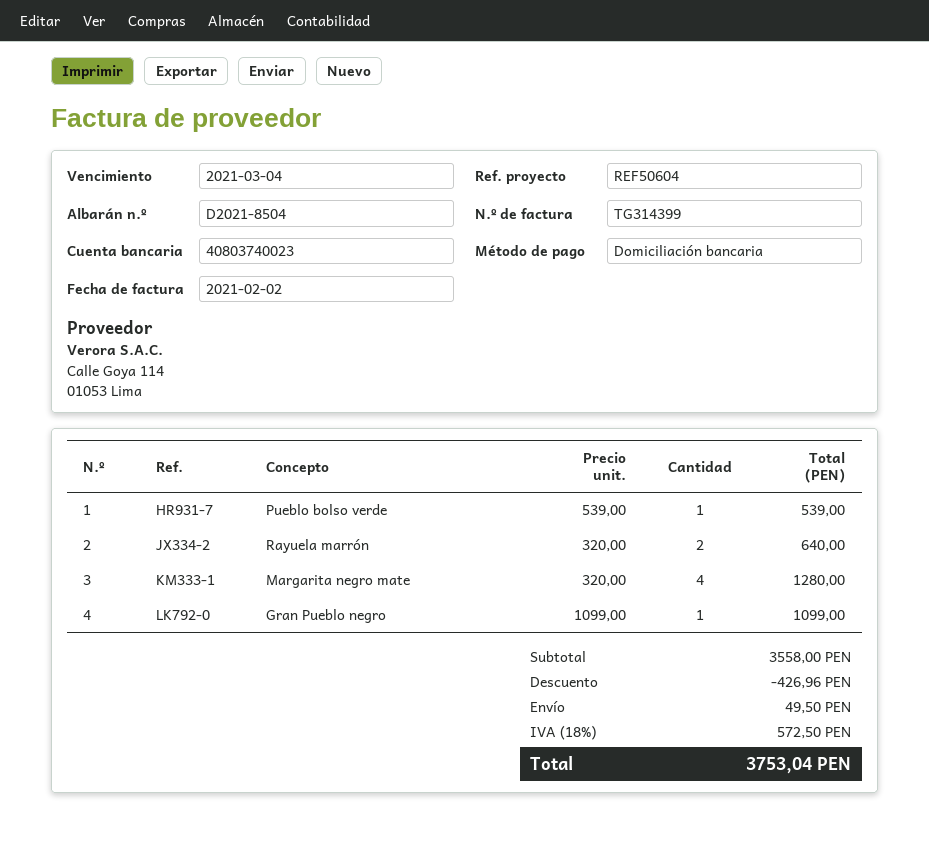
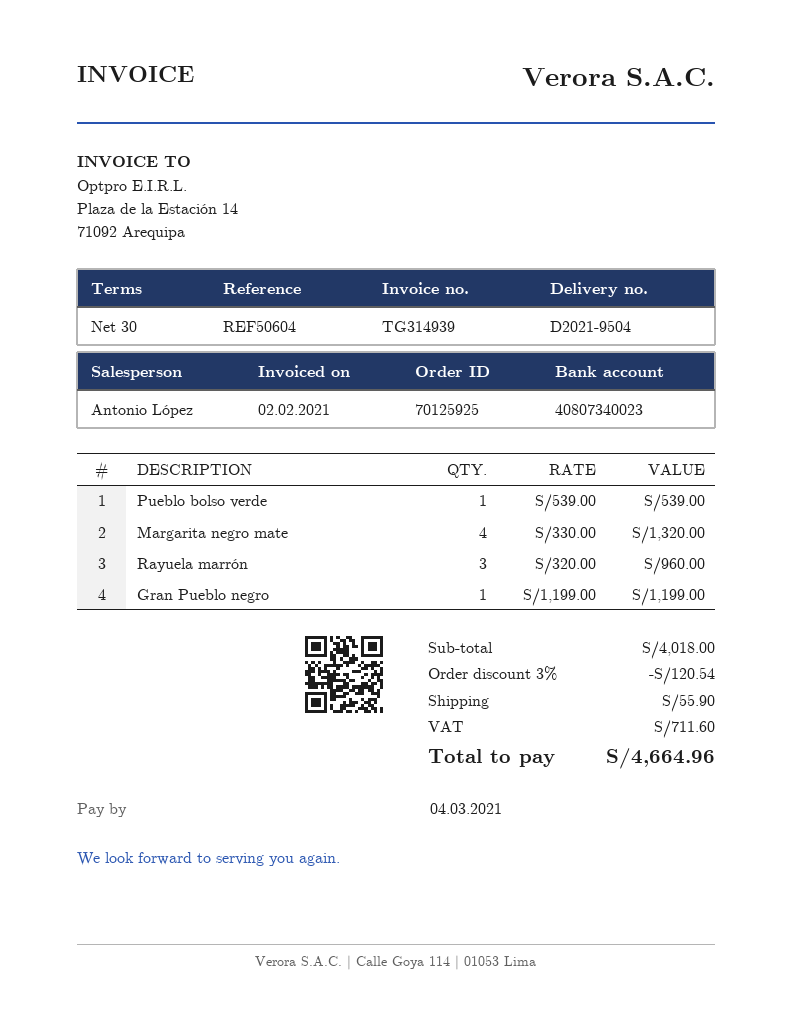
delivery note number: D2021-8504 -> D2021-9504
invoice number: TG314399 -> TG314939
bank account: 40803740023 -> 40807340023
Rayuela marrón: 2 x 320.00 = 640.00 -> 3 x 320.00 = 960.00
Margarita negro mate: 4 x 320.00 = 1280.00 -> 4 x 330.00 = 1320.00
Gran Pueblo negro: 1 x 1099.00 = 1099.00 -> 1 x 1199.00 = 1199.00
subtotal: 3558.00 -> 4018.00
discount: 426.96 -> 120.54
shipping: 49.50 -> 55.90
tax: 572.50 -> 711.60
total: 3753.04 -> 4664.96

